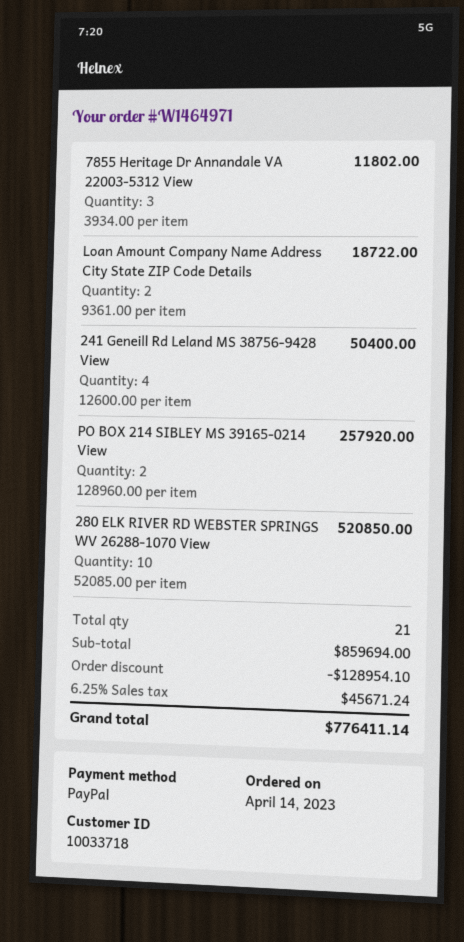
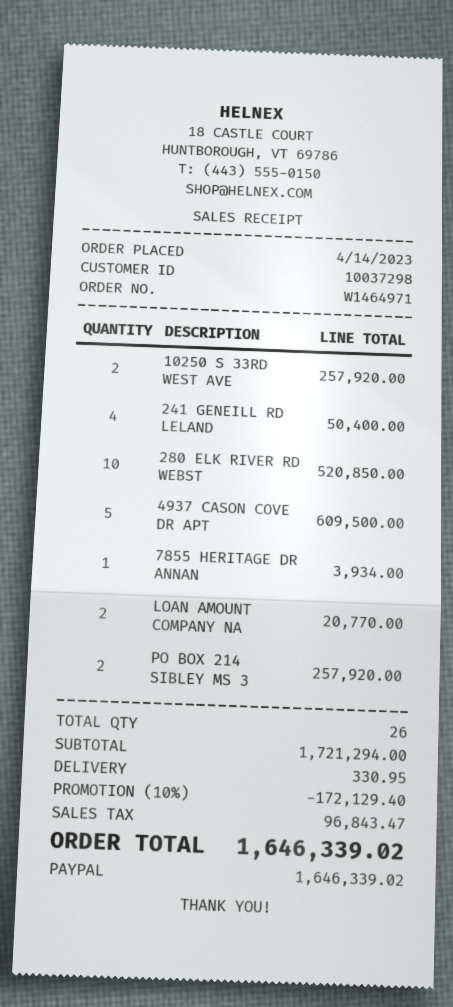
customer number: 10033718 -> 10037298
7855 Heritage Dr Annandale VA 22003-5312 View: 3 for 11802.00 -> 1 for 3934.00
Loan Amount Company Name Address City State ZIP Code Details: 2 for 18722.00 -> 2 for 20770.00
10250 S 33RD WEST AVE: none -> 2 for 257920.00
4937 CASON COVE DR APT: none -> 5 for 609500.00
total quantity: 21 -> 26
subtotal: 859694.00 -> 1721294.00
discount: 128954.10 -> 172129.40
shipping: none -> 330.95
tax: 45671.24 -> 96843.47
total: 776411.14 -> 1646339.02

